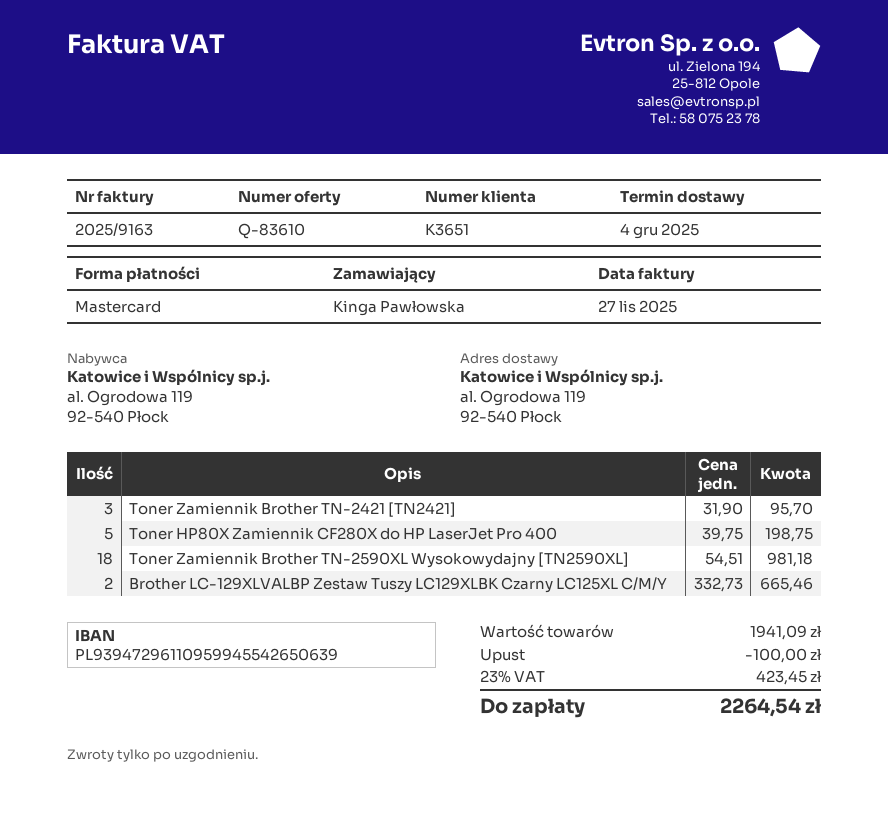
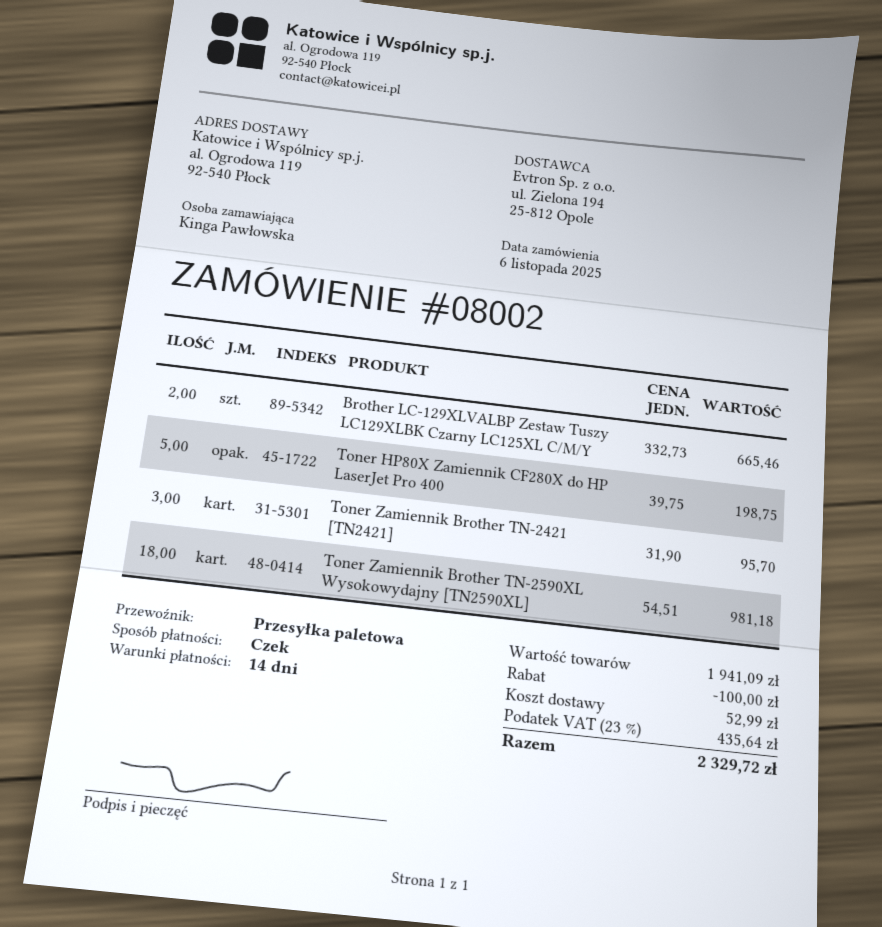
payment method: Mastercard -> cheque
shipping: none -> 52.99
tax: 23% = 423.45 -> 23% = 435.64
total: 2264.54 -> 2329.72

